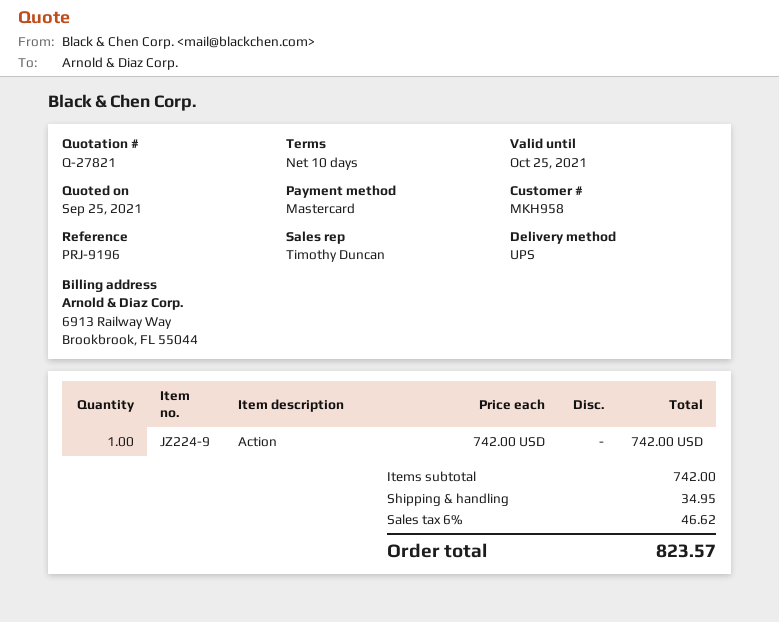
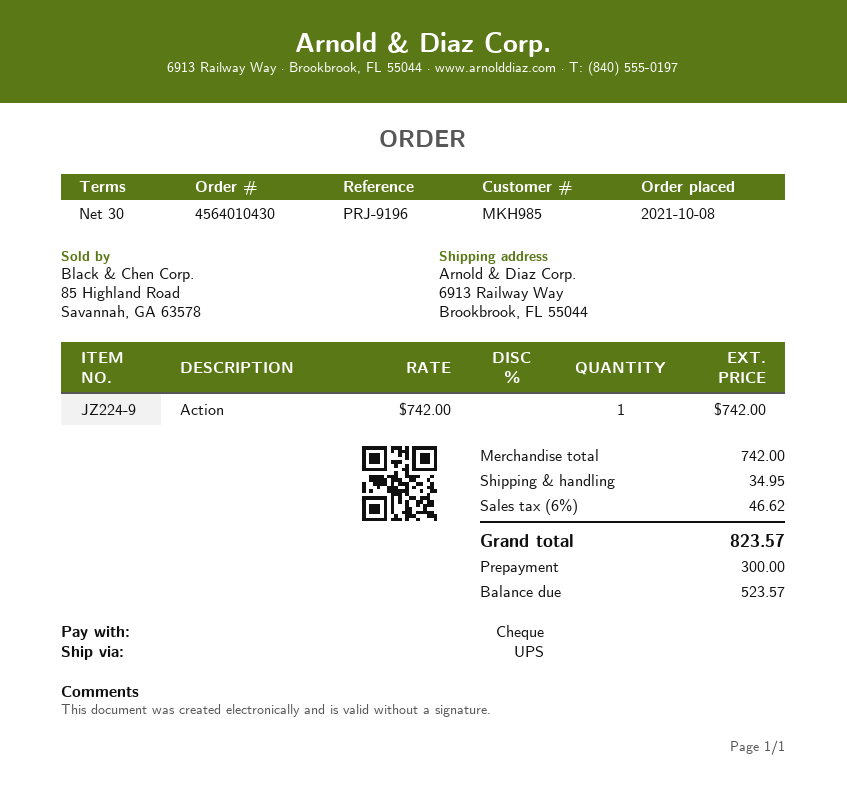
payment terms: 10 days -> 30 days
customer number: MKH958 -> MKH985
payment method: Mastercard -> cheque

